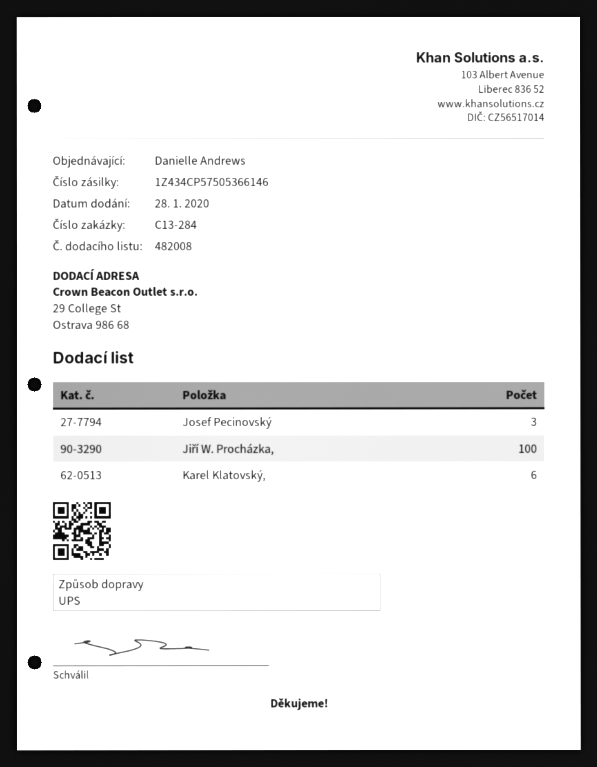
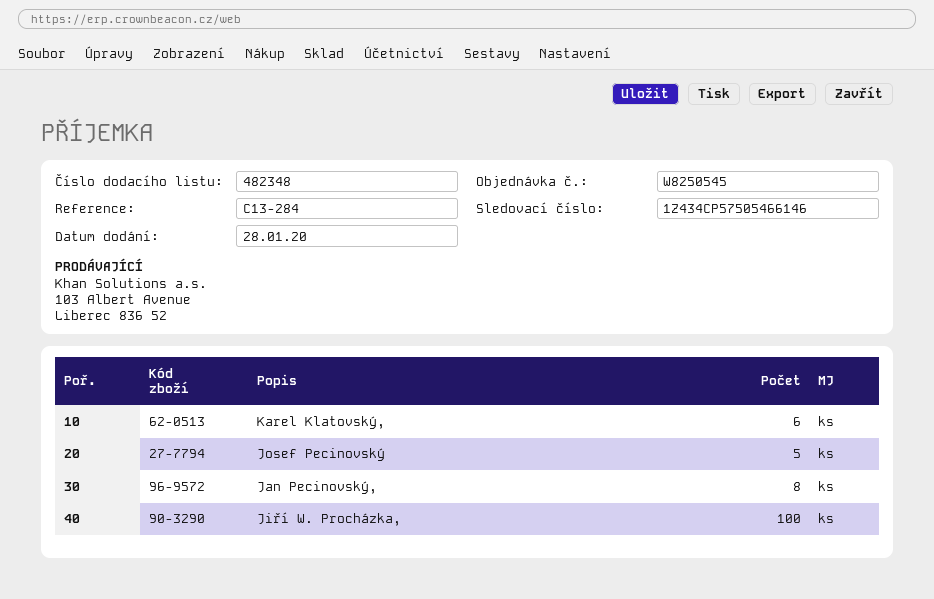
delivery note number: 482008 -> 482348
tracking number: 1Z434CP57505366146 -> 1Z434CP57505466146
Josef Pecinovský: 3 -> 5
Jan Pecinovský,: none -> 8

